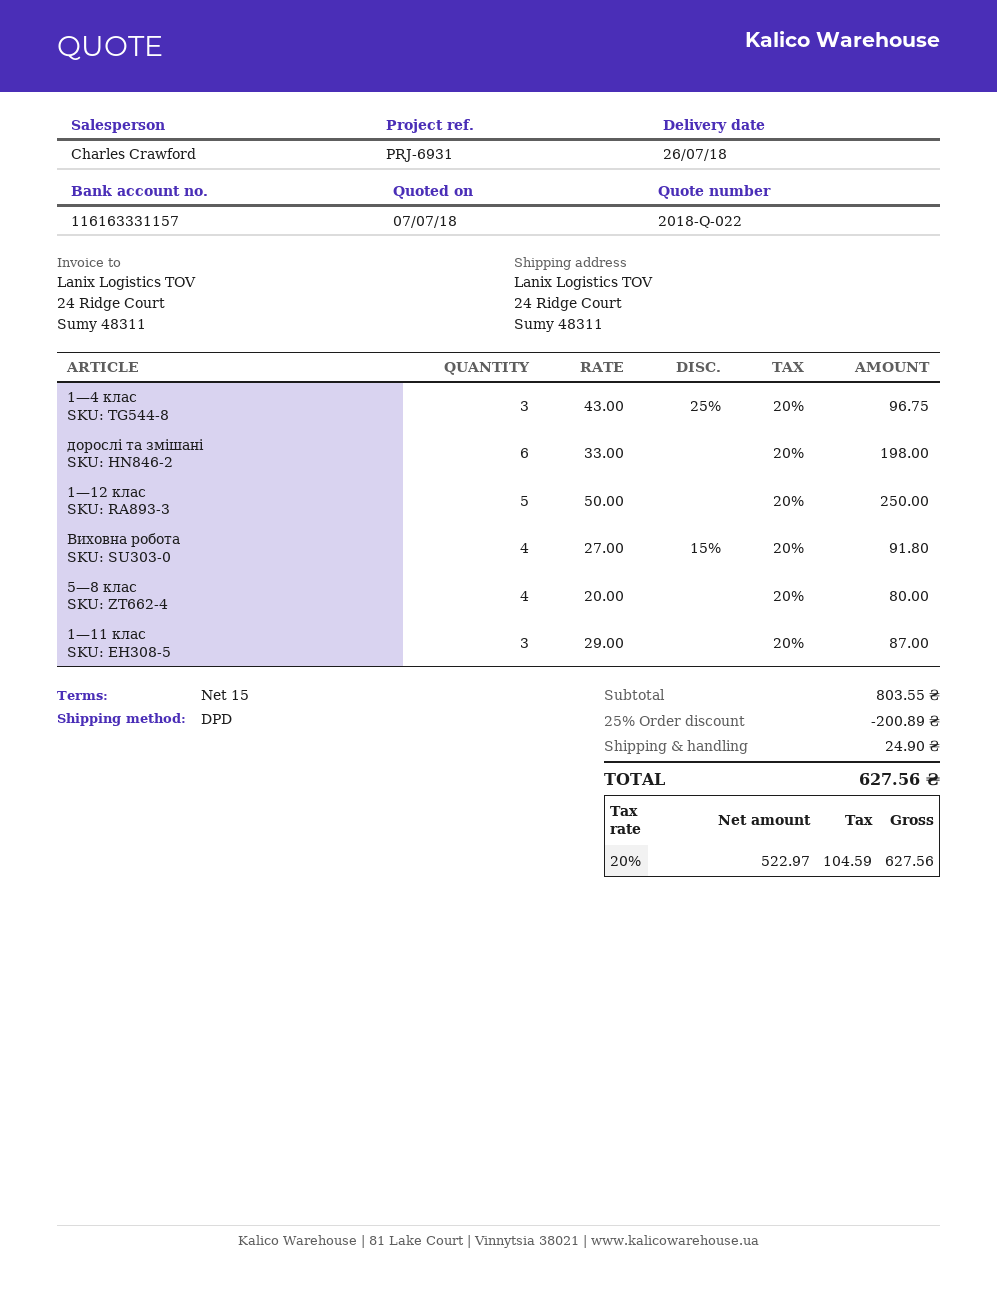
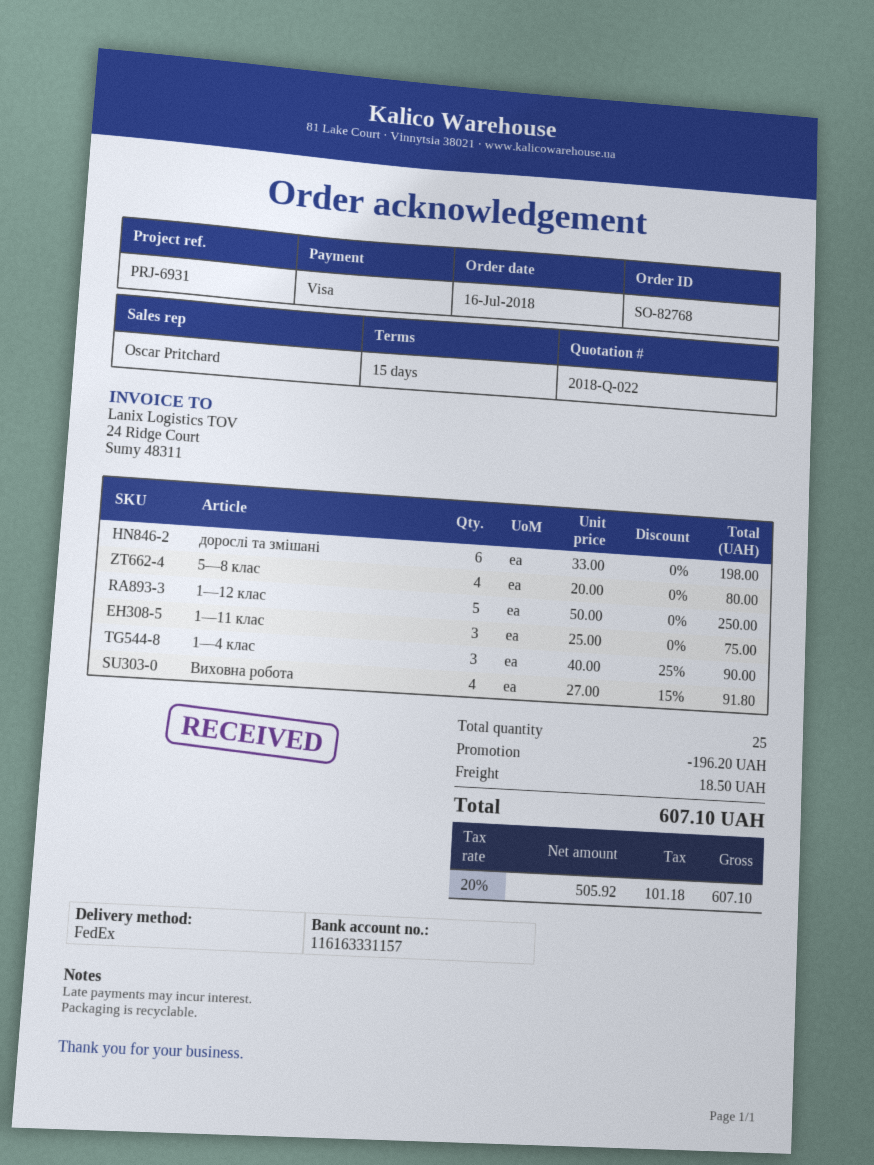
sales rep: Charles Crawford -> Oscar Pritchard
shipping method: DPD -> FedEx
1—4 клас: 3 x 43.00 - 25% = 96.75 -> 3 x 40.00 - 25% = 90.00
1—11 клас: 3 x 29.00 = 87.00 -> 3 x 25.00 = 75.00
discount: 200.89 -> 196.20
shipping: 24.90 -> 18.50
net: 522.97 -> 505.92
tax: 20% = 104.59 -> 20% = 101.18
total: 627.56 -> 607.10

